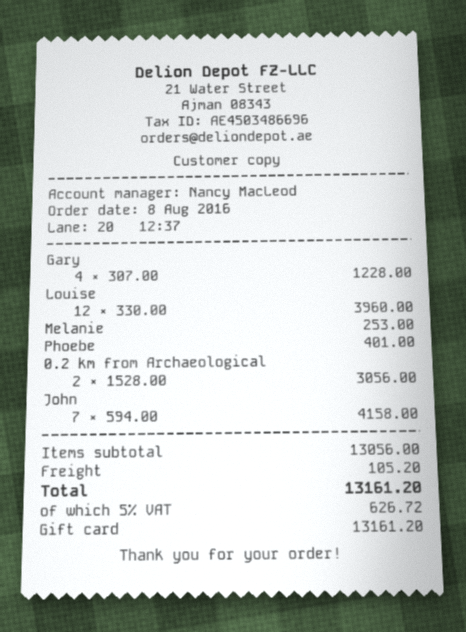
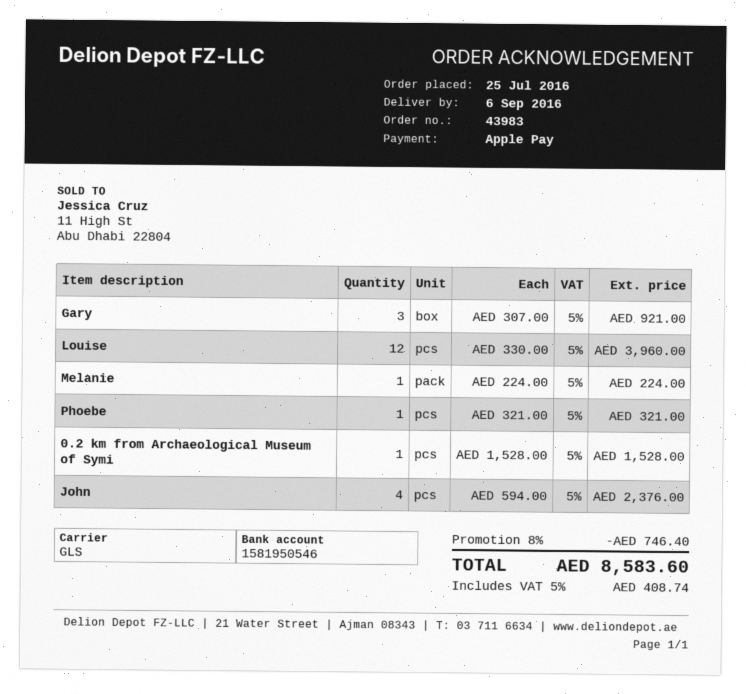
order date: 2016-08-08 -> 2016-07-25
payment method: gift card -> Apple Pay
Gary: 4 x 307.00 = 1228.00 -> 3 x 307.00 = 921.00
Melanie: 1 x 253.00 = 253.00 -> 1 x 224.00 = 224.00
Phoebe: 1 x 401.00 = 401.00 -> 1 x 321.00 = 321.00
0.2 km from Archaeological: 2 x 1528.00 = 3056.00 -> 1 x 1528.00 = 1528.00
John: 7 x 594.00 = 4158.00 -> 4 x 594.00 = 2376.00
discount: none -> 8% = 746.40
shipping: 105.20 -> none
tax: 5% = 626.72 -> 5% = 408.74
total: 13161.20 -> 8583.60

